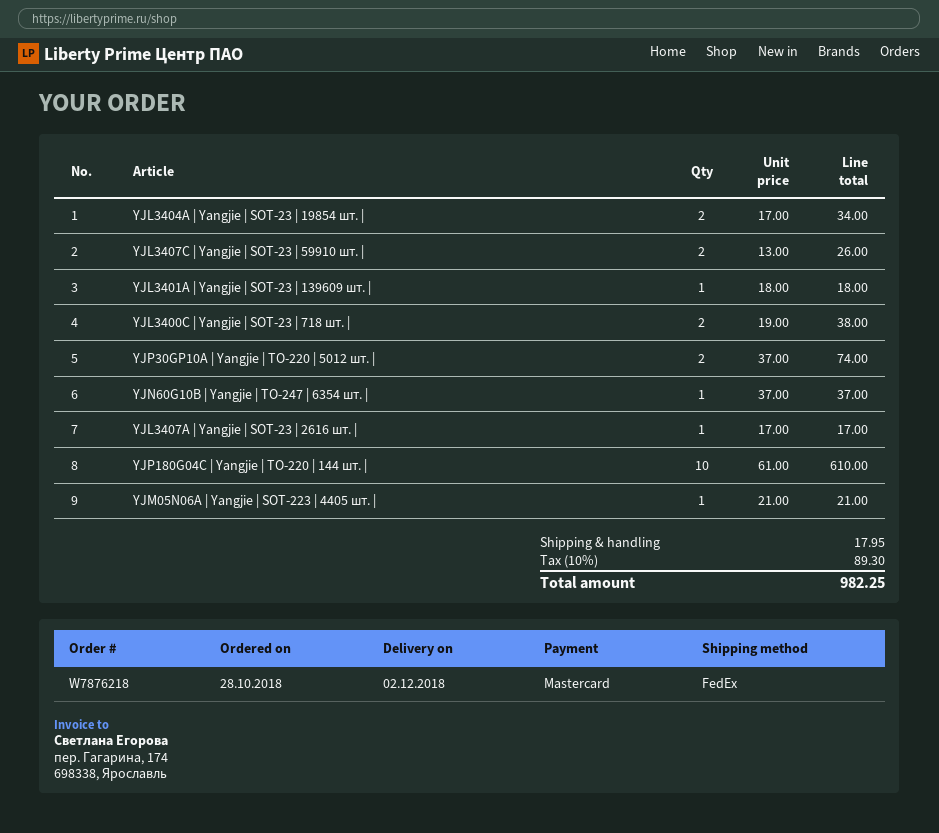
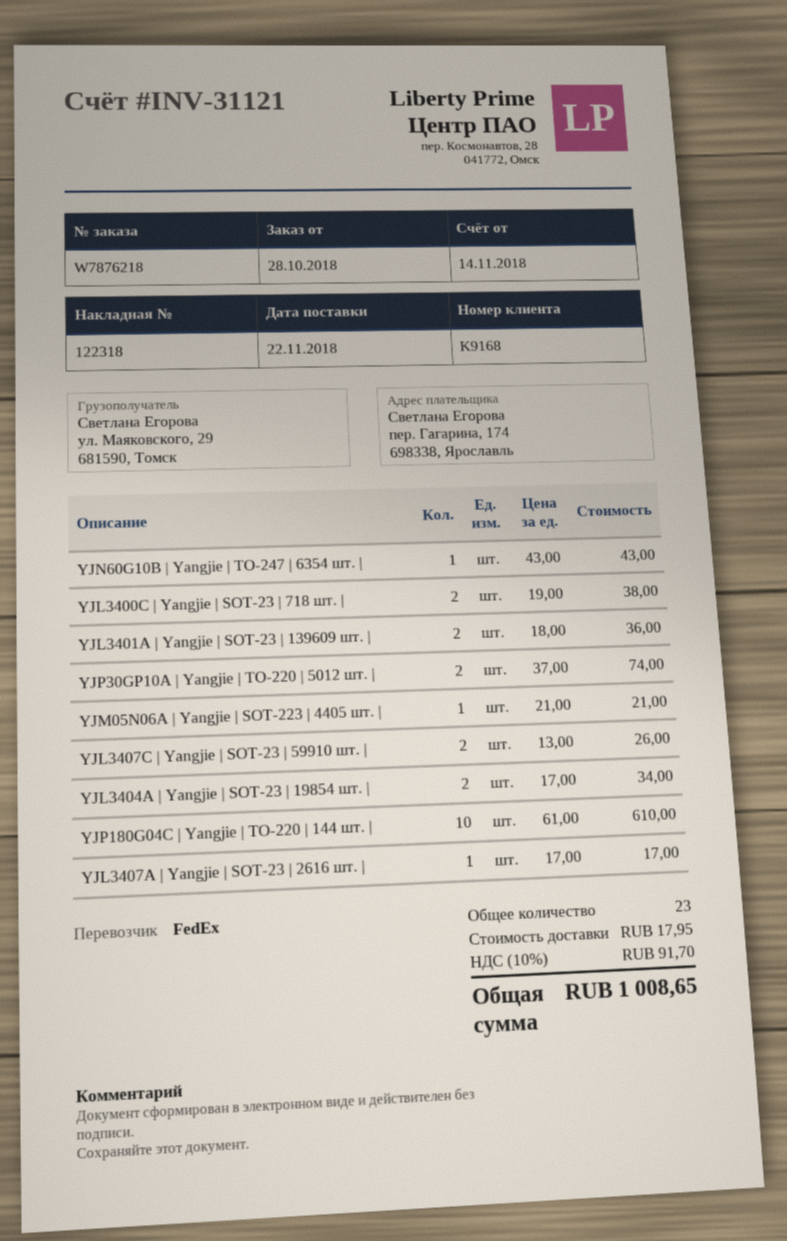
delivery date: 2018-12-02 -> 2018-11-22
YJL3401A | Yangjie | SOT-23 | 139609 шт. |: 1 x 18.00 = 18.00 -> 2 x 18.00 = 36.00
YJN60G10B | Yangjie | TO-247 | 6354 шт. |: 1 x 37.00 = 37.00 -> 1 x 43.00 = 43.00
tax: 10% = 89.30 -> 10% = 91.70
total: 982.25 -> 1008.65

